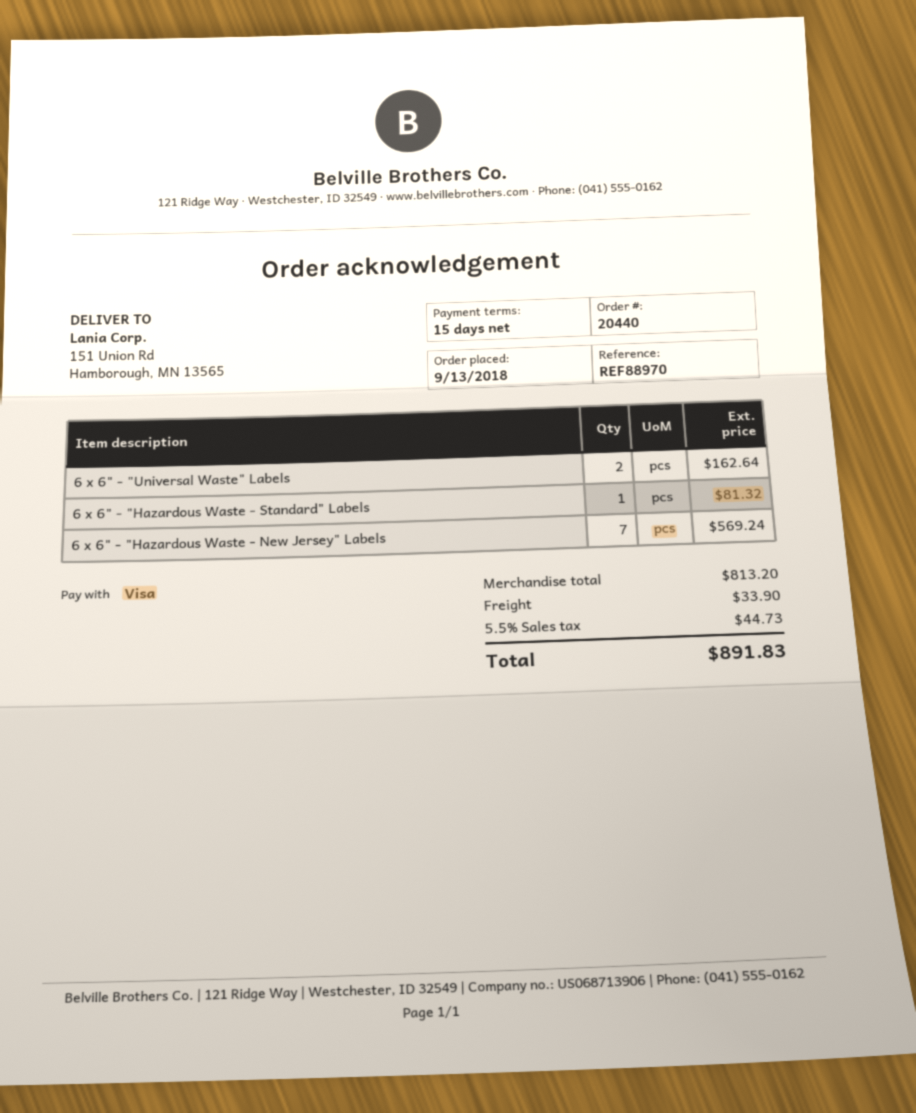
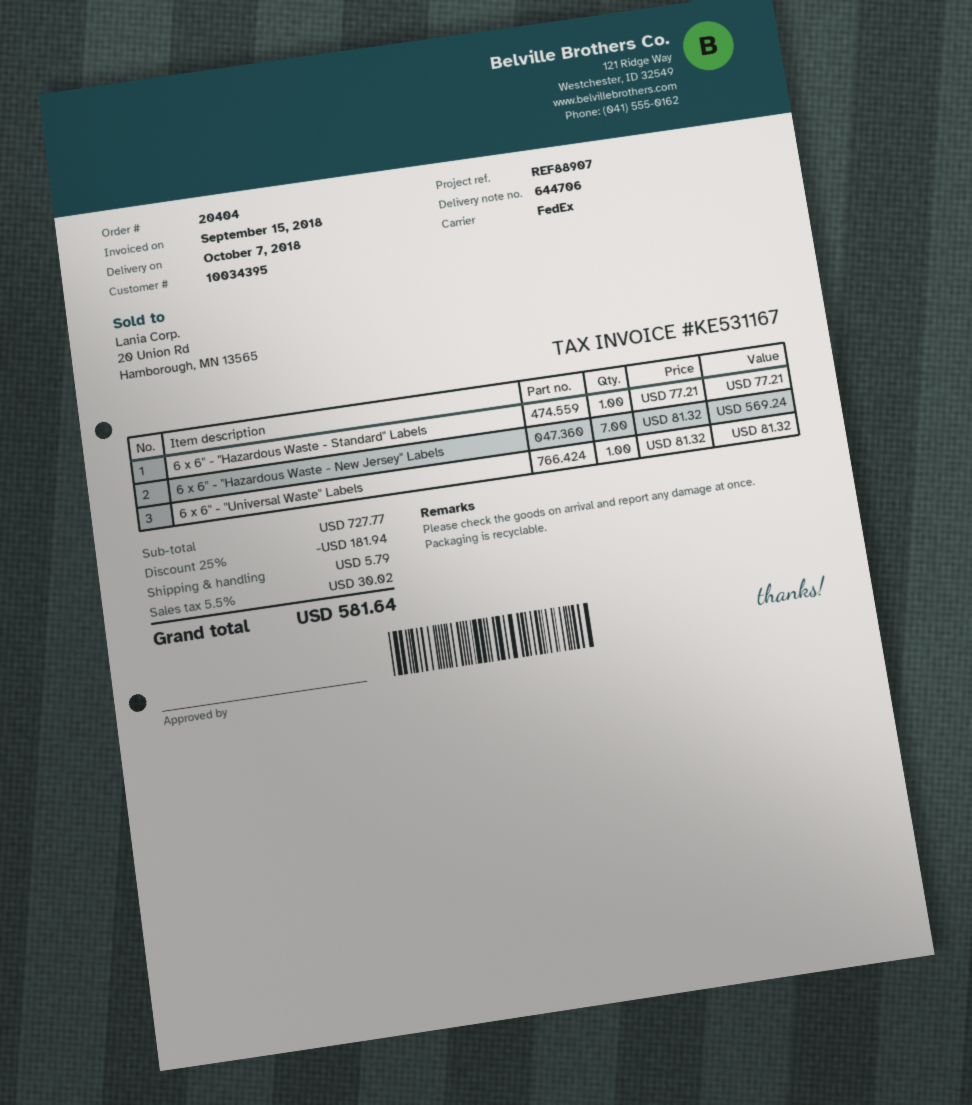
order number: 20440 -> 20404
reference: REF88970 -> REF88907
6 x 6" - "Universal Waste" Labels: 2 for 162.64 -> 1 for 81.32
6 x 6" - "Hazardous Waste - Standard" Labels: 1 for 81.32 -> 1 for 77.21
subtotal: 813.20 -> 727.77
discount: none -> 25% = 181.94
shipping: 33.90 -> 5.79
tax: 5.5% = 44.73 -> 5.5% = 30.02
total: 891.83 -> 581.64

